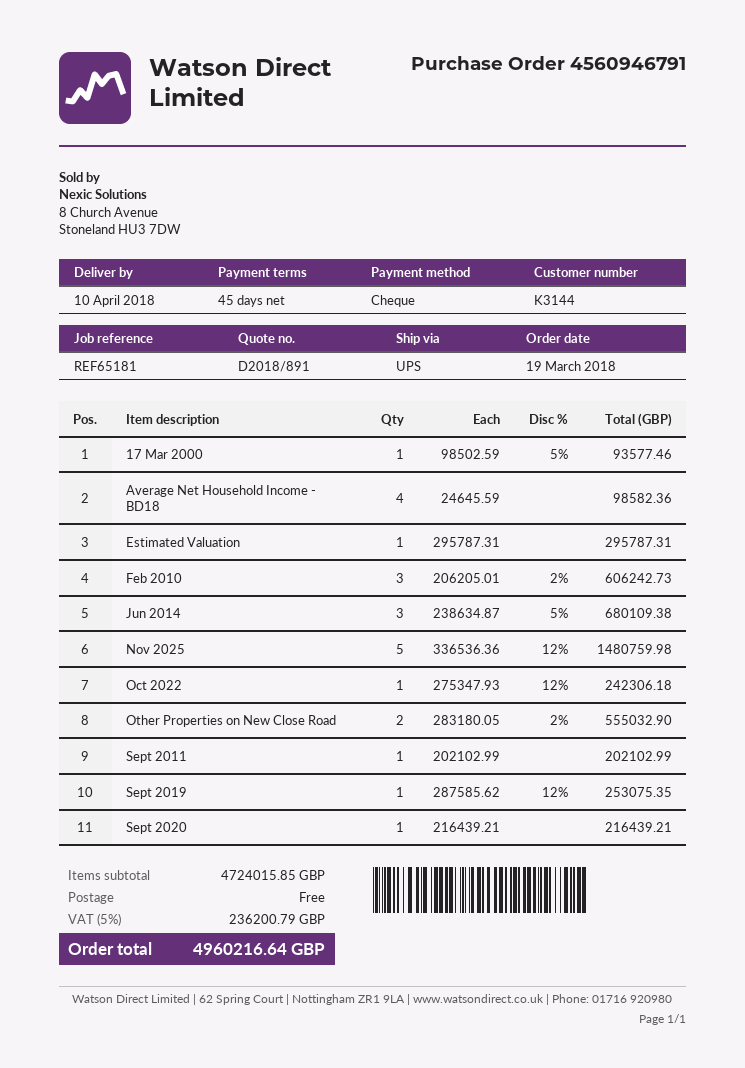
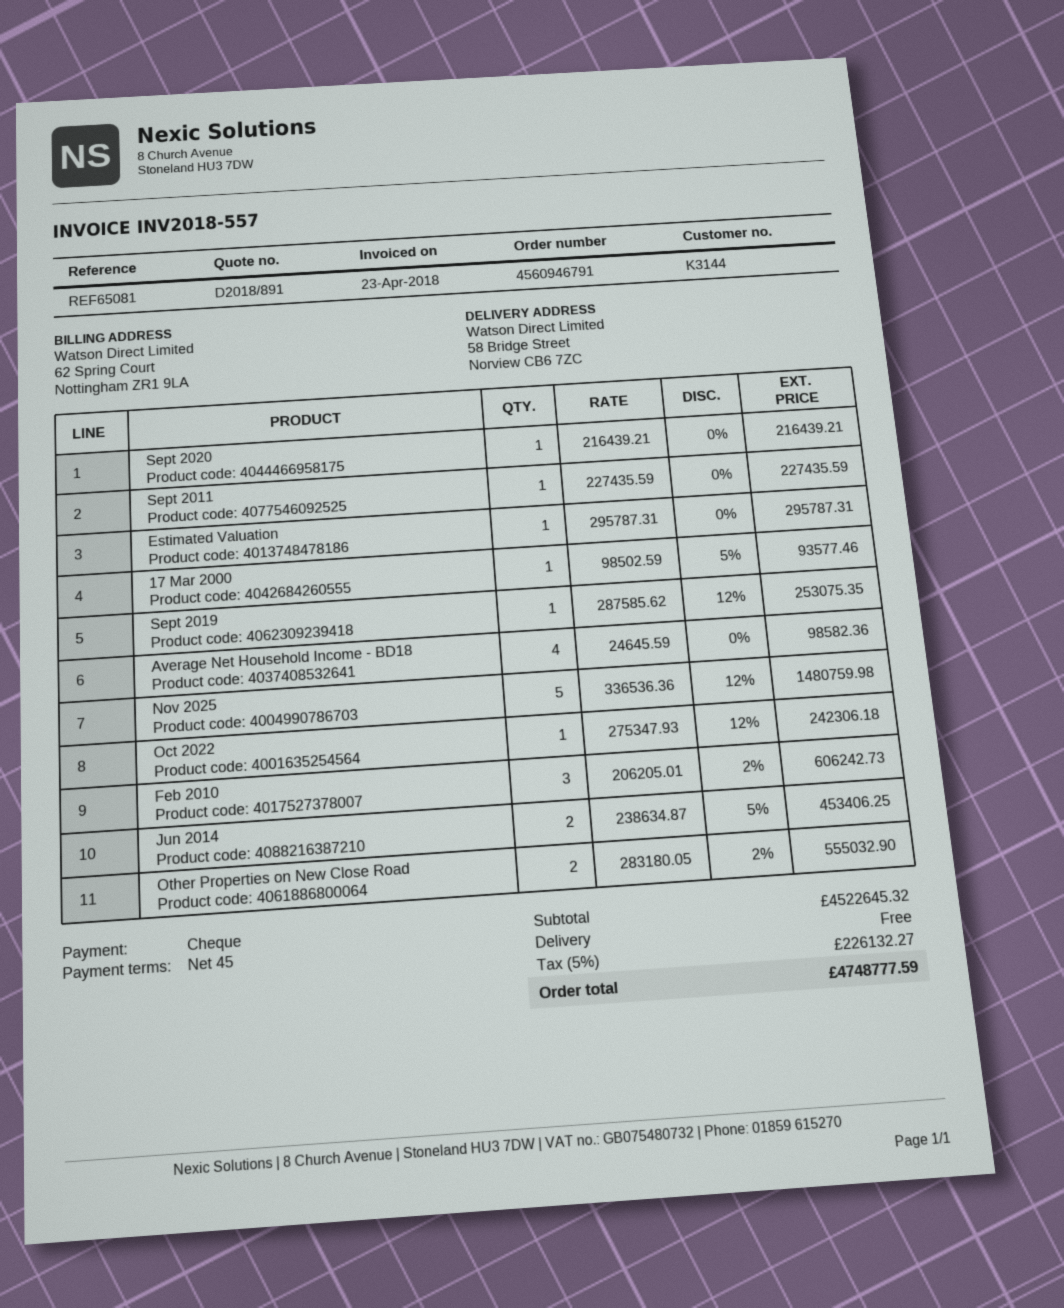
reference: REF65181 -> REF65081
Jun 2014: 3 x 238634.87 - 5% = 680109.38 -> 2 x 238634.87 - 5% = 453406.25
Sept 2011: 1 x 202102.99 = 202102.99 -> 1 x 227435.59 = 227435.59
subtotal: 4724015.85 -> 4522645.32
tax: 5% = 236200.79 -> 5% = 226132.27
total: 4960216.64 -> 4748777.59

